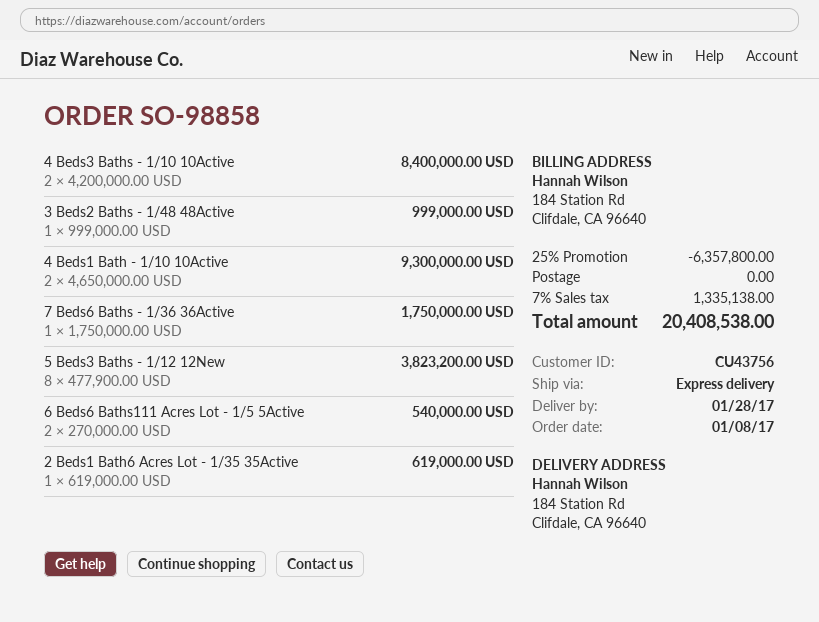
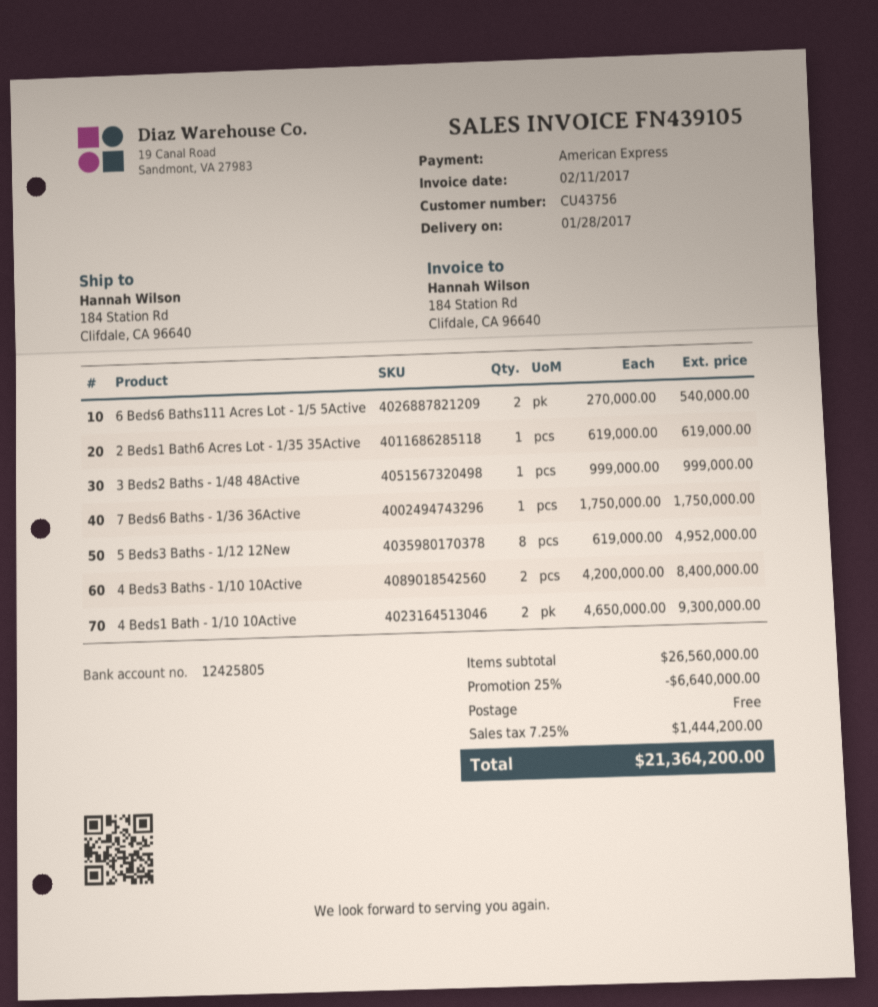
5 Beds3 Baths - 1/12 12New: 8 x 477900.00 = 3823200.00 -> 8 x 619000.00 = 4952000.00
discount: 25% = 6357800.00 -> 25% = 6640000.00
tax: 7% = 1335138.00 -> 7.25% = 1444200.00
total: 20408538.00 -> 21364200.00

